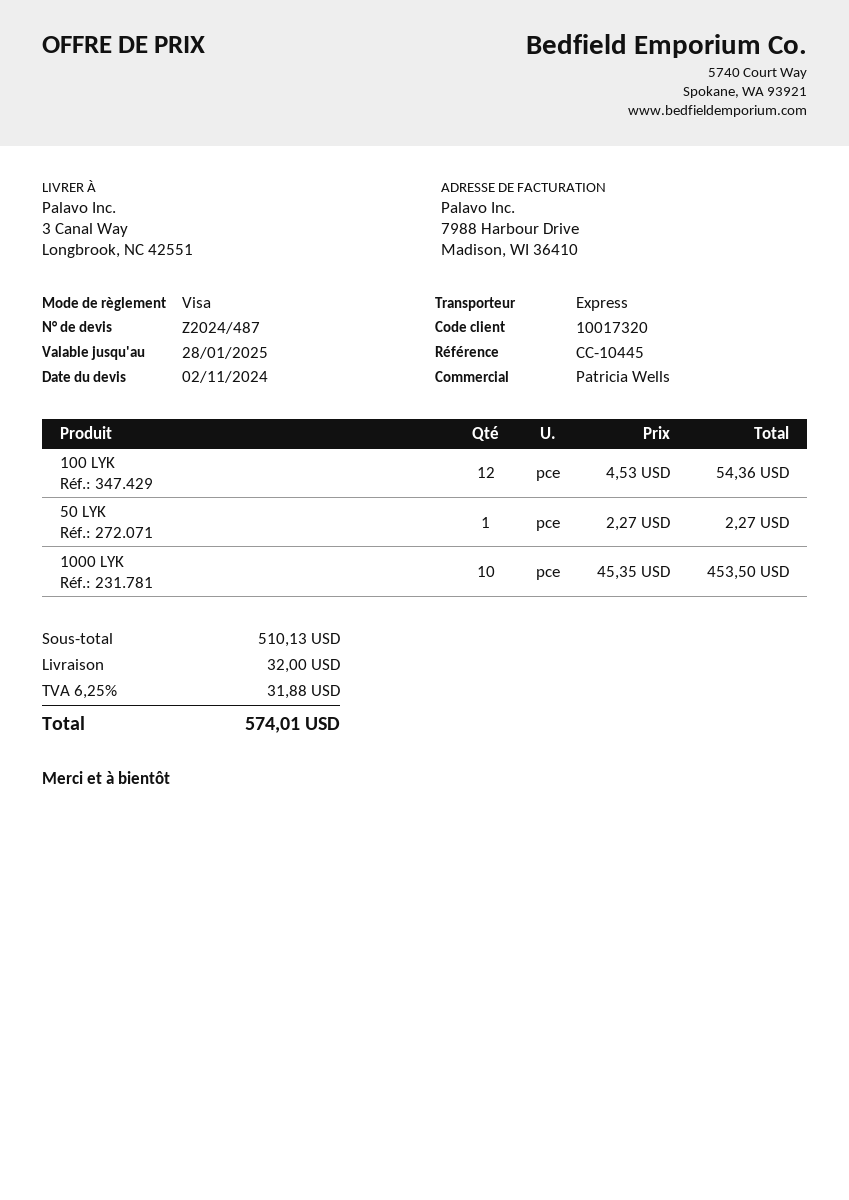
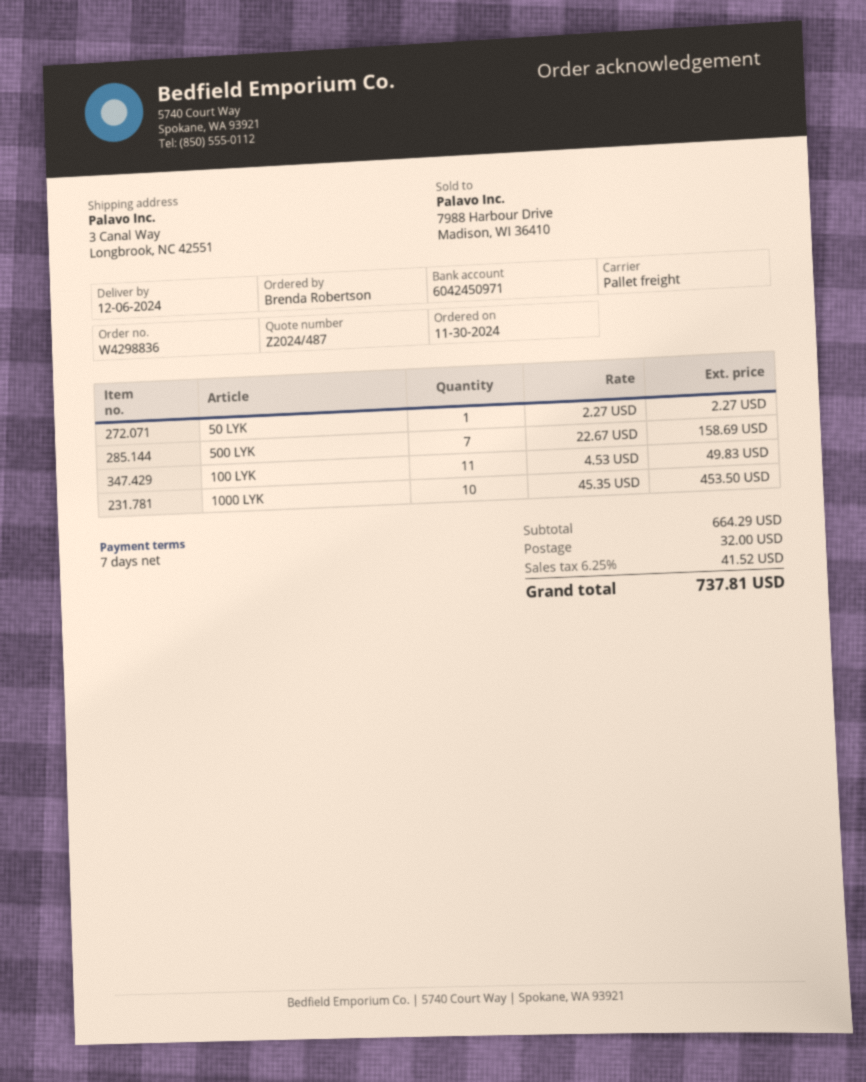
shipping method: express -> pallet freight
100 LYK: 12 x 4.53 = 54.36 -> 11 x 4.53 = 49.83
500 LYK: none -> 7 x 22.67 = 158.69
subtotal: 510.13 -> 664.29
tax: 6.25% = 31.88 -> 6.25% = 41.52
total: 574.01 -> 737.81

